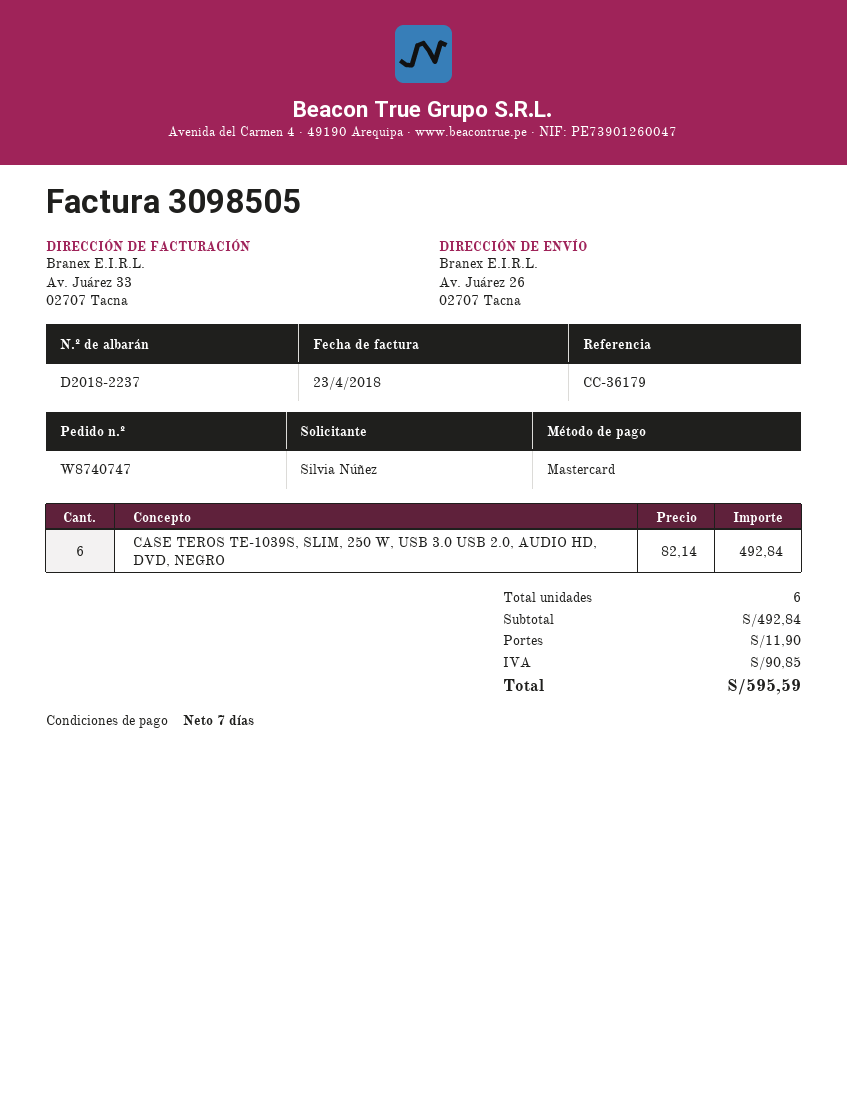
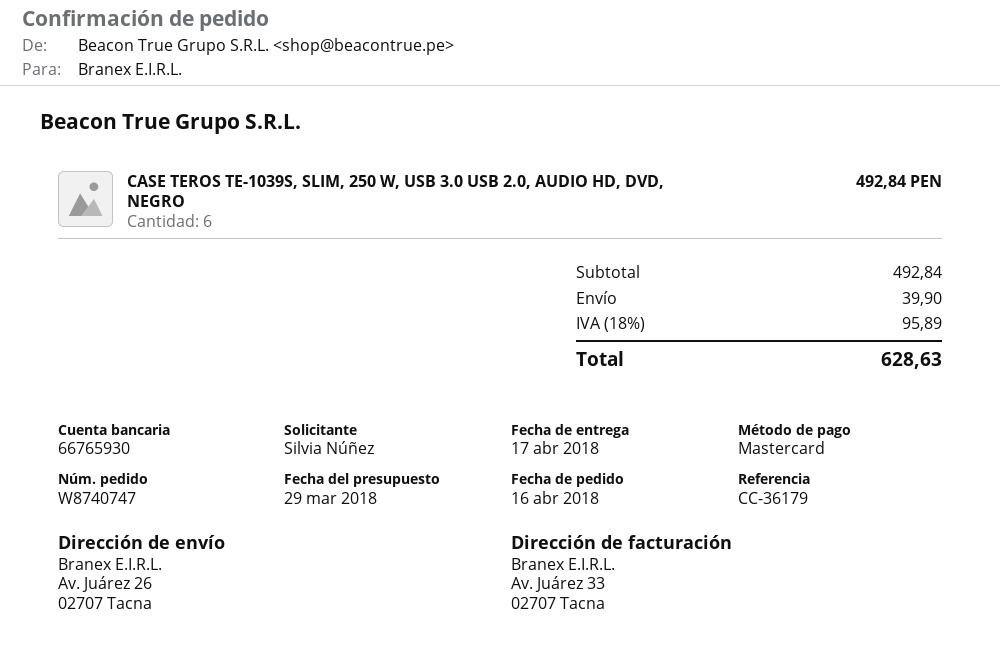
shipping: 11.90 -> 39.90
tax: 90.85 -> 95.89
total: 595.59 -> 628.63

